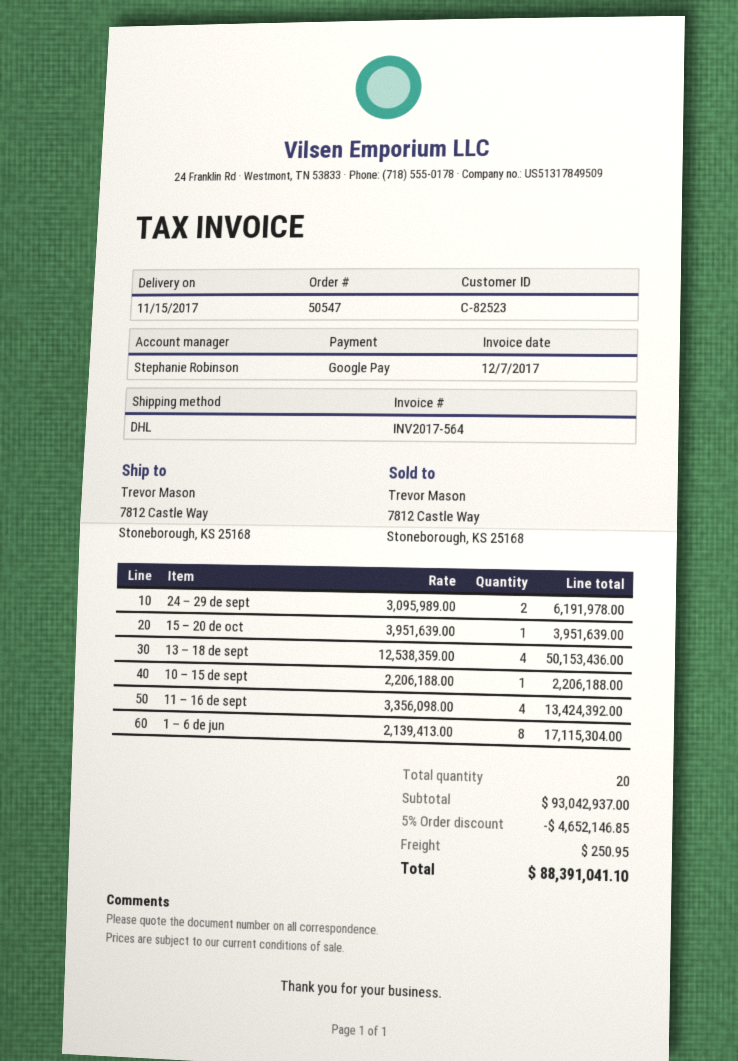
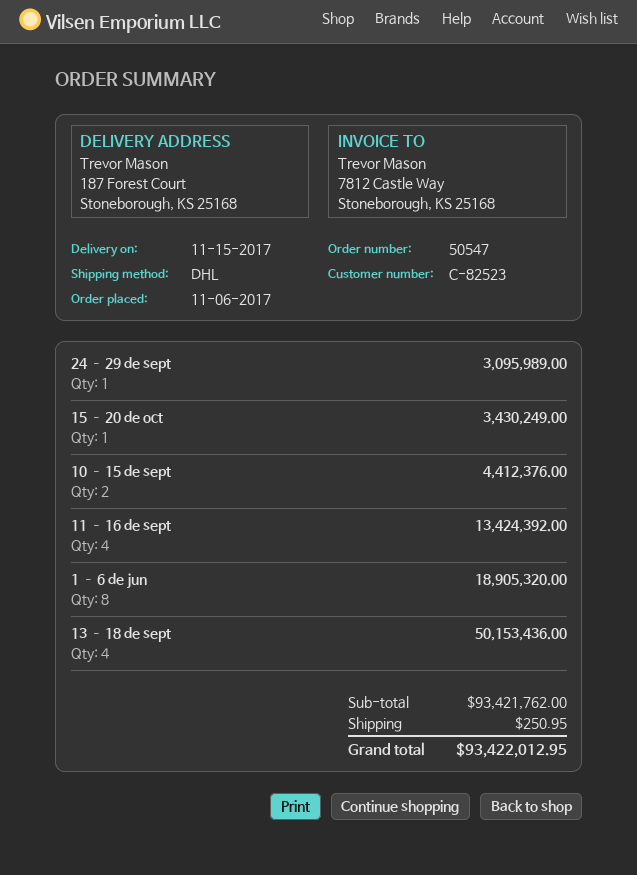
ship to: 7812 Castle Way, Stoneborough, KS 25168 -> 187 Forest Court, Stoneborough, KS 25168
24 – 29 de sept: 2 for 6191978.00 -> 1 for 3095989.00
15 – 20 de oct: 1 for 3951639.00 -> 1 for 3430249.00
10 – 15 de sept: 1 for 2206188.00 -> 2 for 4412376.00
1 – 6 de jun: 8 for 17115304.00 -> 8 for 18905320.00
subtotal: 93042937.00 -> 93421762.00
discount: 5% = 4652146.85 -> none
total: 88391041.10 -> 93422012.95

